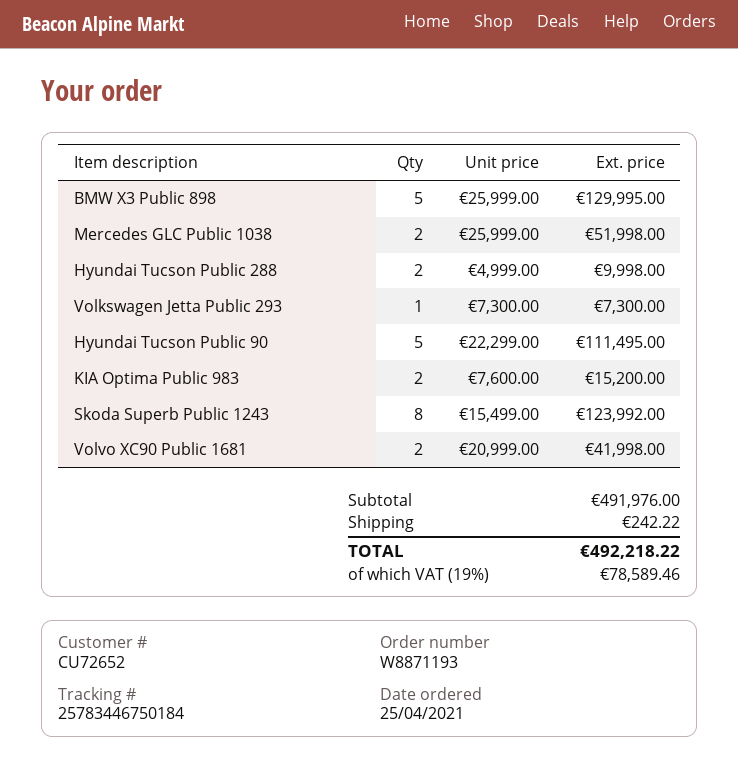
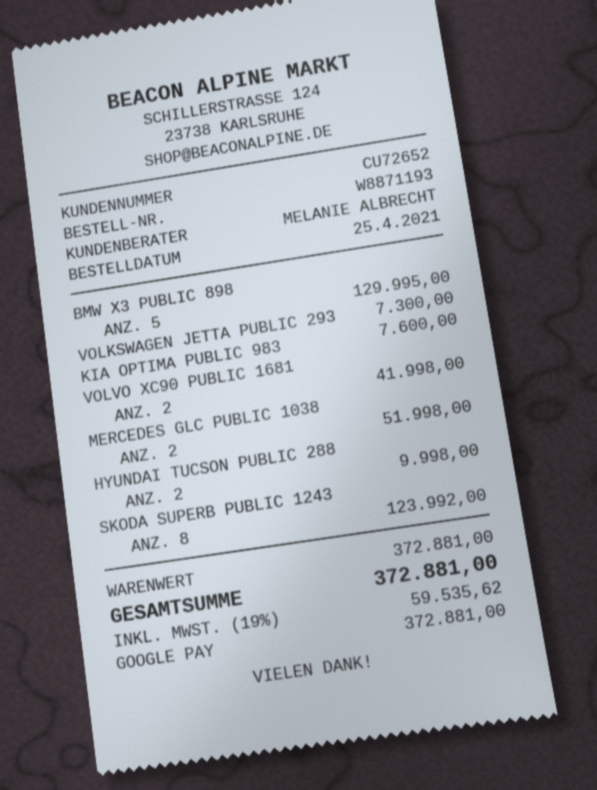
Hyundai Tucson Public 90: 5 for 111495.00 -> none
KIA Optima Public 983: 2 for 15200.00 -> 1 for 7600.00
subtotal: 491976.00 -> 372881.00
shipping: 242.22 -> none
tax: 19% = 78589.46 -> 19% = 59535.62
total: 492218.22 -> 372881.00

